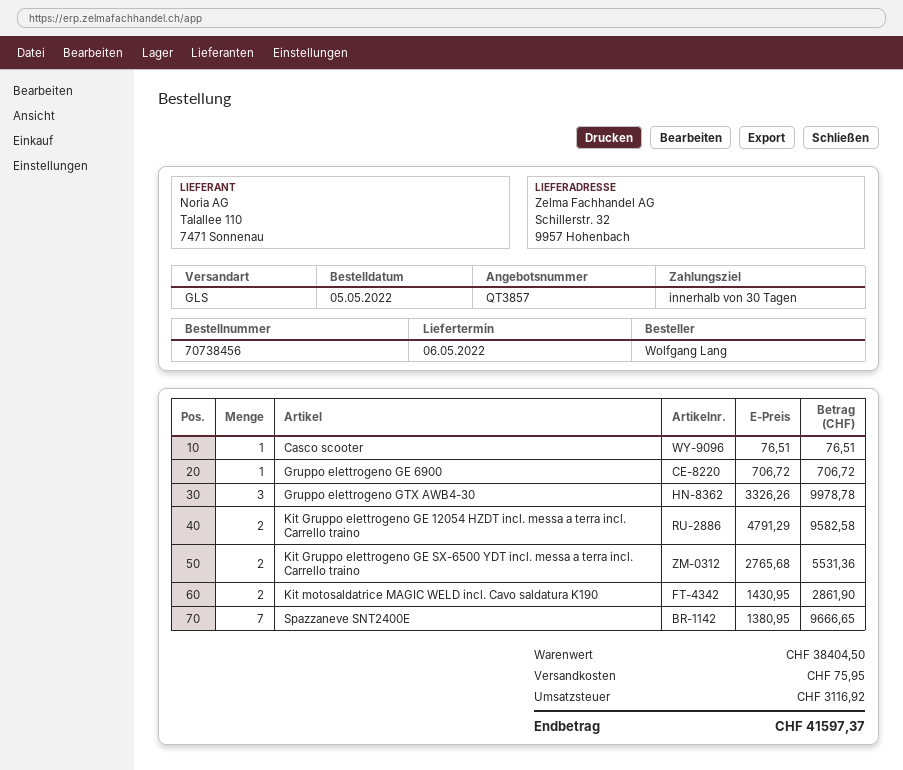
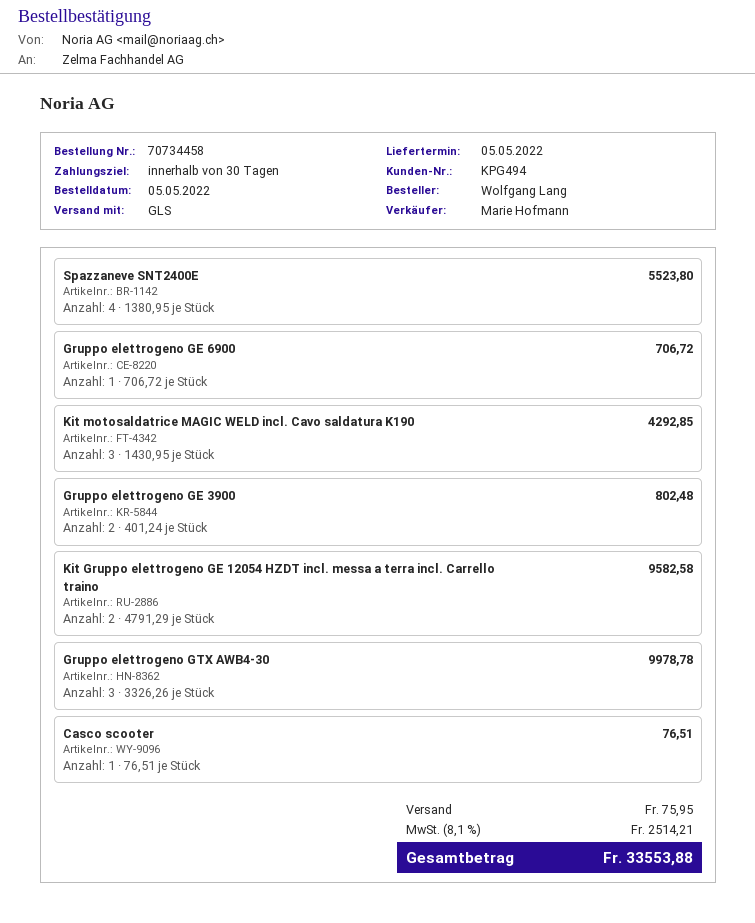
order number: 70738456 -> 70734458
delivery date: 2022-05-06 -> 2022-05-05
Kit Gruppo elettrogeno GE SX-6500 YDT incl. messa a terra incl. Carrello traino: 2 x 2765.68 = 5531.36 -> none
Kit motosaldatrice MAGIC WELD incl. Cavo saldatura K190: 2 x 1430.95 = 2861.90 -> 3 x 1430.95 = 4292.85
Spazzaneve SNT2400E: 7 x 1380.95 = 9666.65 -> 4 x 1380.95 = 5523.80
Gruppo elettrogeno GE 3900: none -> 2 x 401.24 = 802.48
tax: 3116.92 -> 2514.21
total: 41597.37 -> 33553.88

